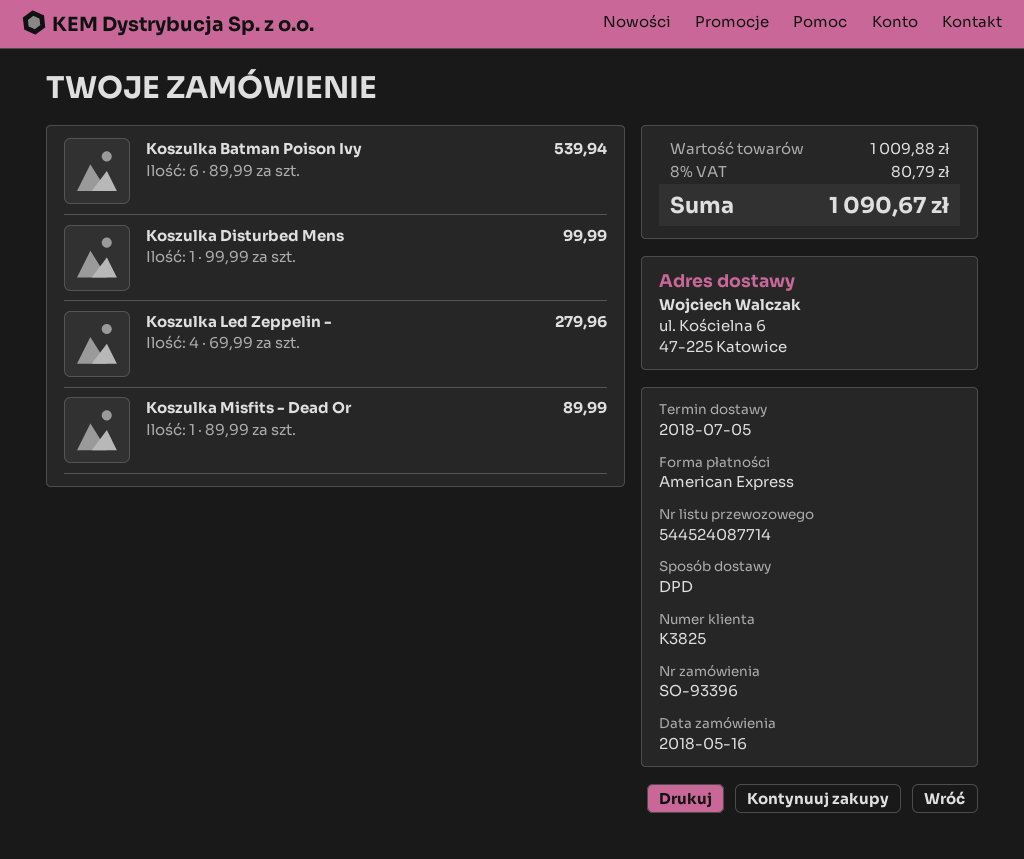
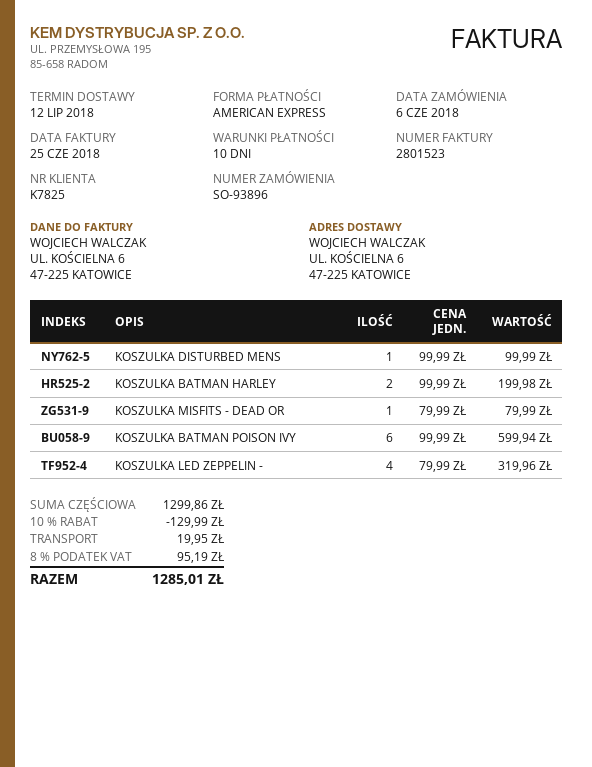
order number: SO-93396 -> SO-93896
order date: 2018-05-16 -> 2018-06-06
delivery date: 2018-07-05 -> 2018-07-12
customer number: K3825 -> K7825
Koszulka Batman Poison Ivy: 6 x 89.99 = 539.94 -> 6 x 99.99 = 599.94
Koszulka Led Zeppelin -: 4 x 69.99 = 279.96 -> 4 x 79.99 = 319.96
Koszulka Misfits - Dead Or: 1 x 89.99 = 89.99 -> 1 x 79.99 = 79.99
KOSZULKA BATMAN HARLEY: none -> 2 x 99.99 = 199.98
subtotal: 1009.88 -> 1299.86
discount: none -> 10% = 129.99
shipping: none -> 19.95
tax: 8% = 80.79 -> 8% = 95.19
total: 1090.67 -> 1285.01

